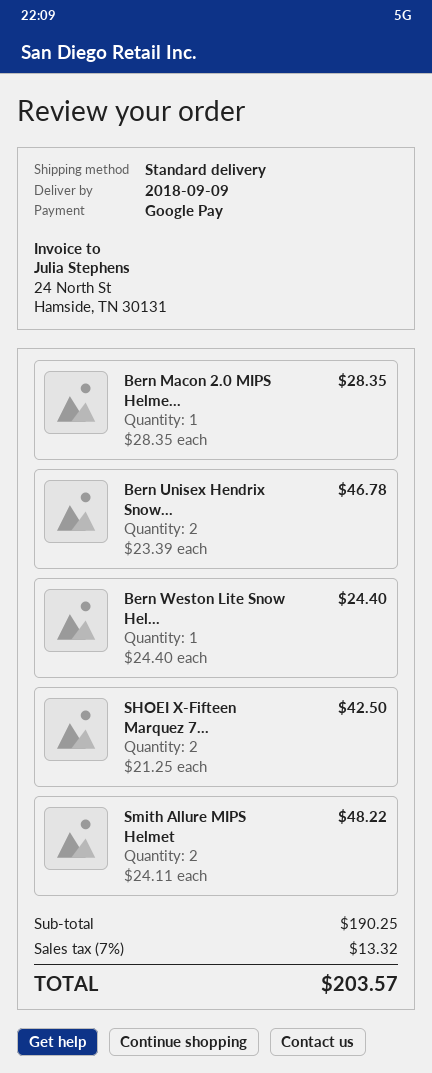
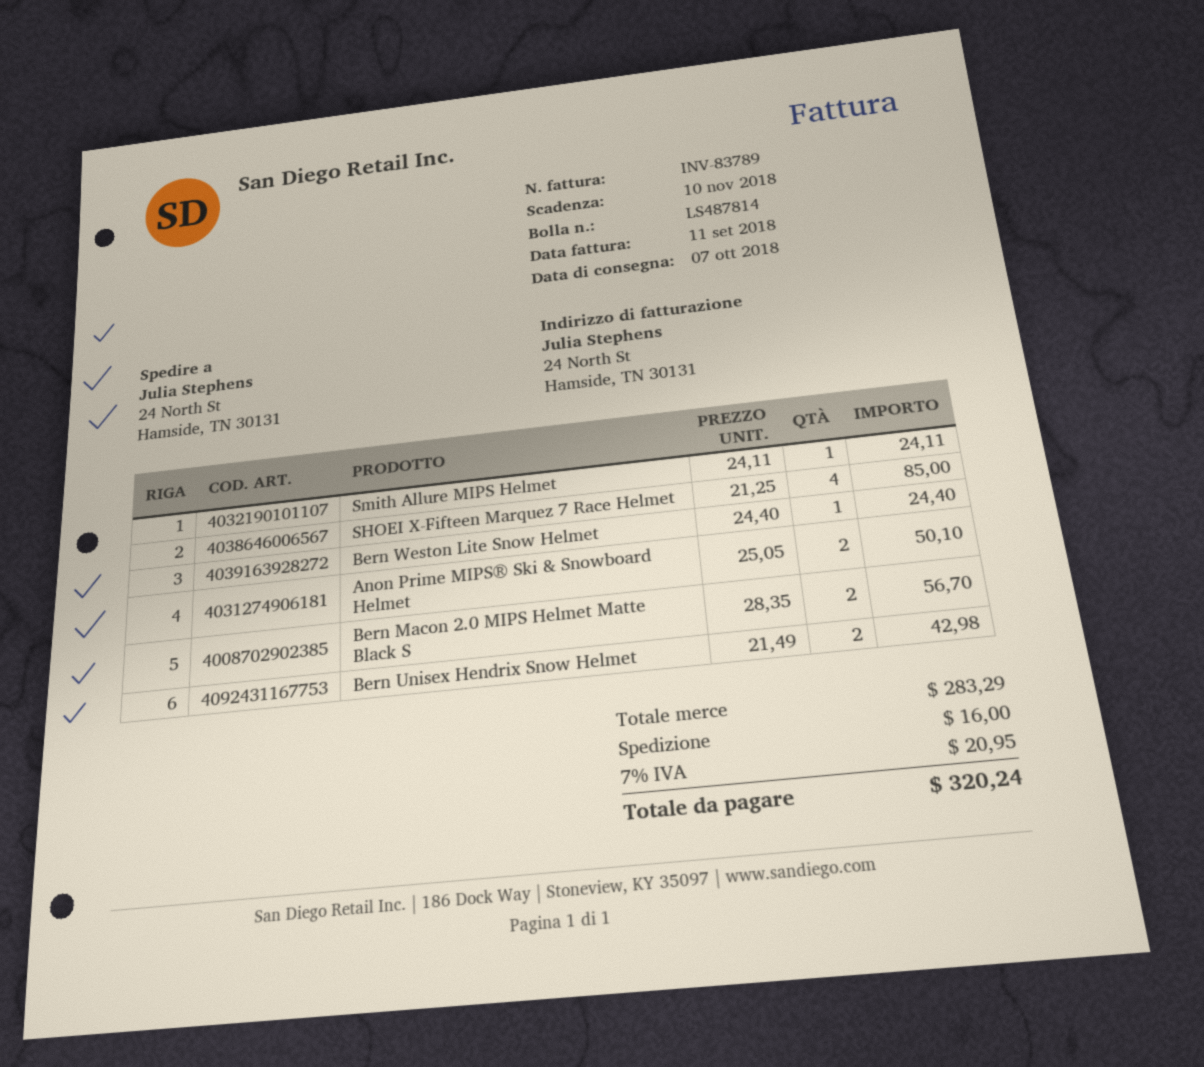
delivery date: 2018-09-09 -> 2018-10-07
Bern Macon 2.0 MIPS Helme...: 1 x 28.35 = 28.35 -> 2 x 28.35 = 56.70
Bern Unisex Hendrix Snow...: 2 x 23.39 = 46.78 -> 2 x 21.49 = 42.98
SHOEI X-Fifteen Marquez 7...: 2 x 21.25 = 42.50 -> 4 x 21.25 = 85.00
Smith Allure MIPS Helmet: 2 x 24.11 = 48.22 -> 1 x 24.11 = 24.11
Anon Prime MIPS® Ski & Snowboard Helmet: none -> 2 x 25.05 = 50.10
subtotal: 190.25 -> 283.29
shipping: none -> 16.00
tax: 7% = 13.32 -> 7% = 20.95
total: 203.57 -> 320.24

